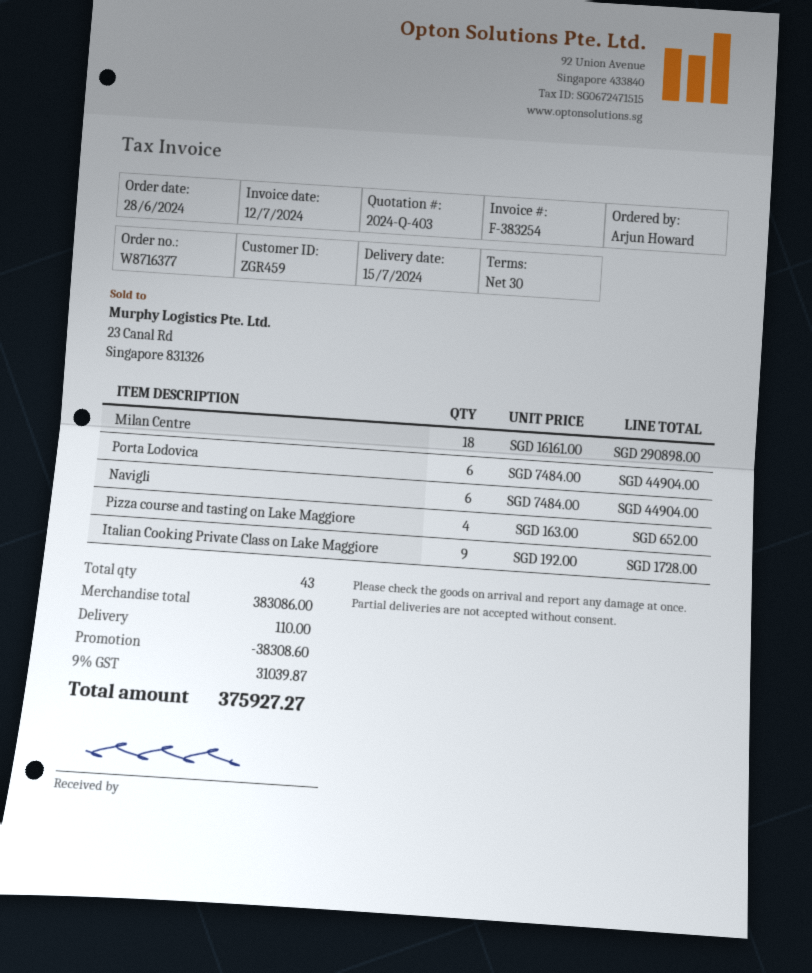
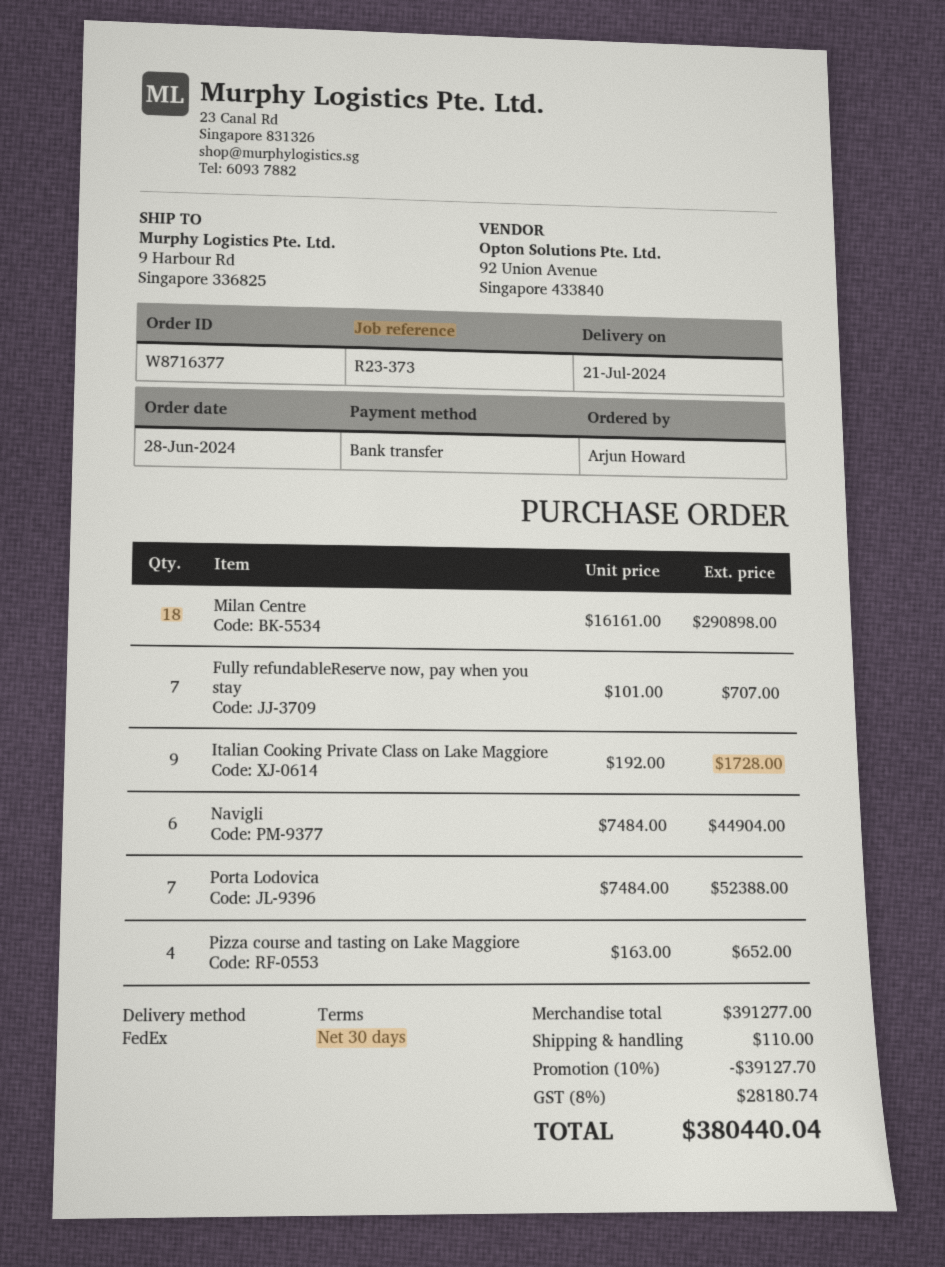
delivery date: 2024-07-15 -> 2024-07-21
Porta Lodovica: 6 x 7484.00 = 44904.00 -> 7 x 7484.00 = 52388.00
Fully refundableReserve now, pay when you stay: none -> 7 x 101.00 = 707.00
subtotal: 383086.00 -> 391277.00
discount: 38308.60 -> 39127.70
tax: 9% = 31039.87 -> 8% = 28180.74
total: 375927.27 -> 380440.04

